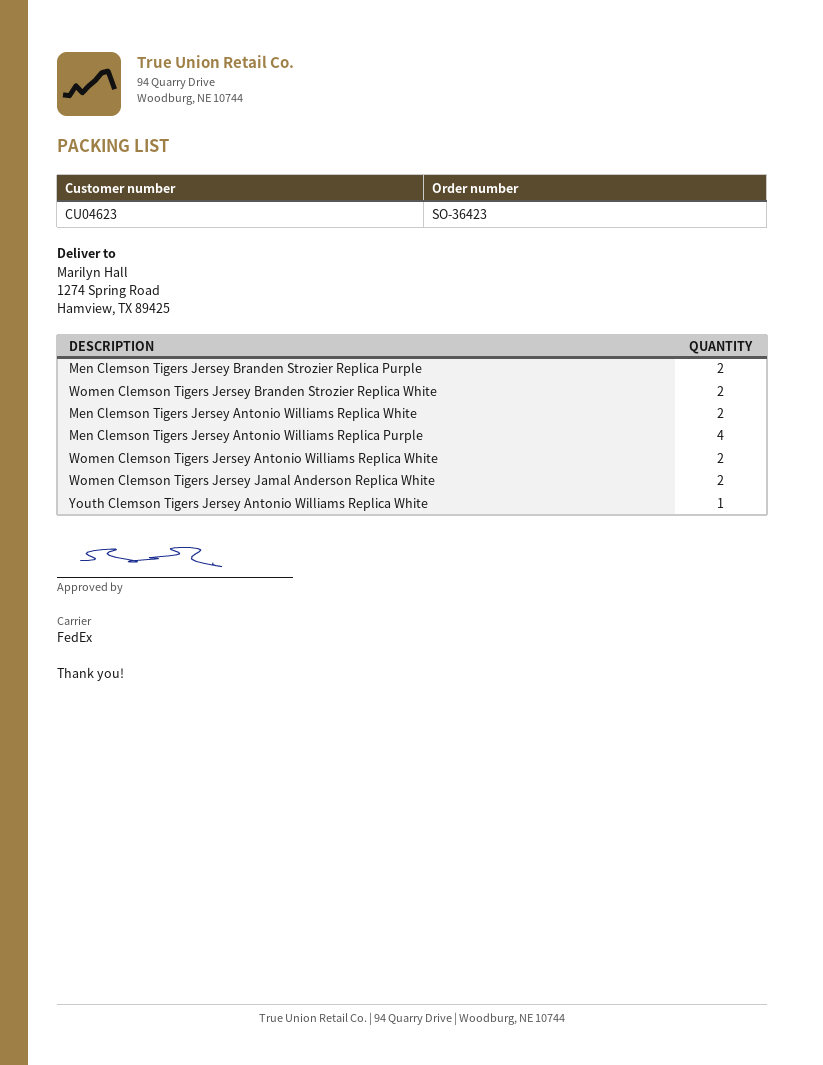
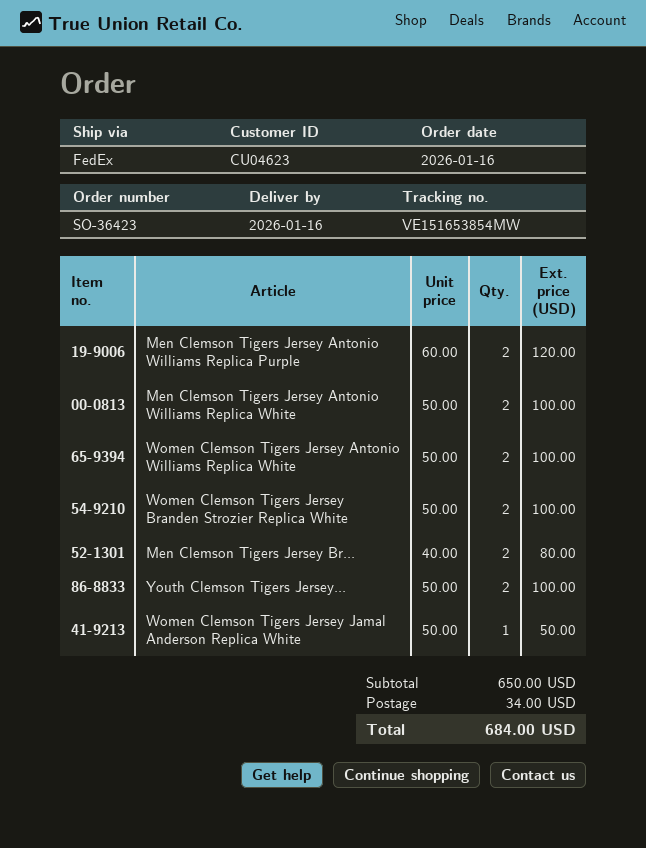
Men Clemson Tigers Jersey Antonio Williams Replica Purple: 4 -> 2
Women Clemson Tigers Jersey Jamal Anderson Replica White: 2 -> 1
Youth Clemson Tigers Jersey Antonio Williams Replica White: 1 -> 2

